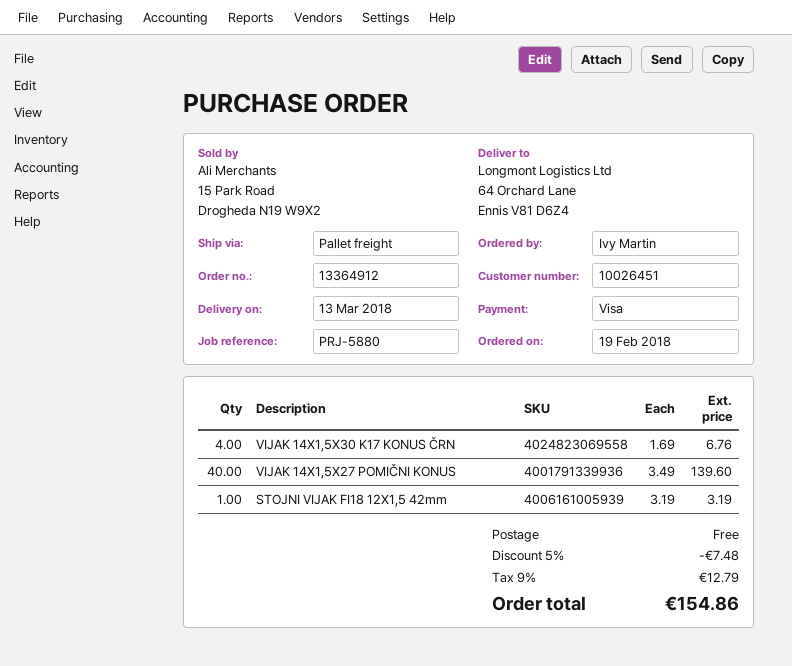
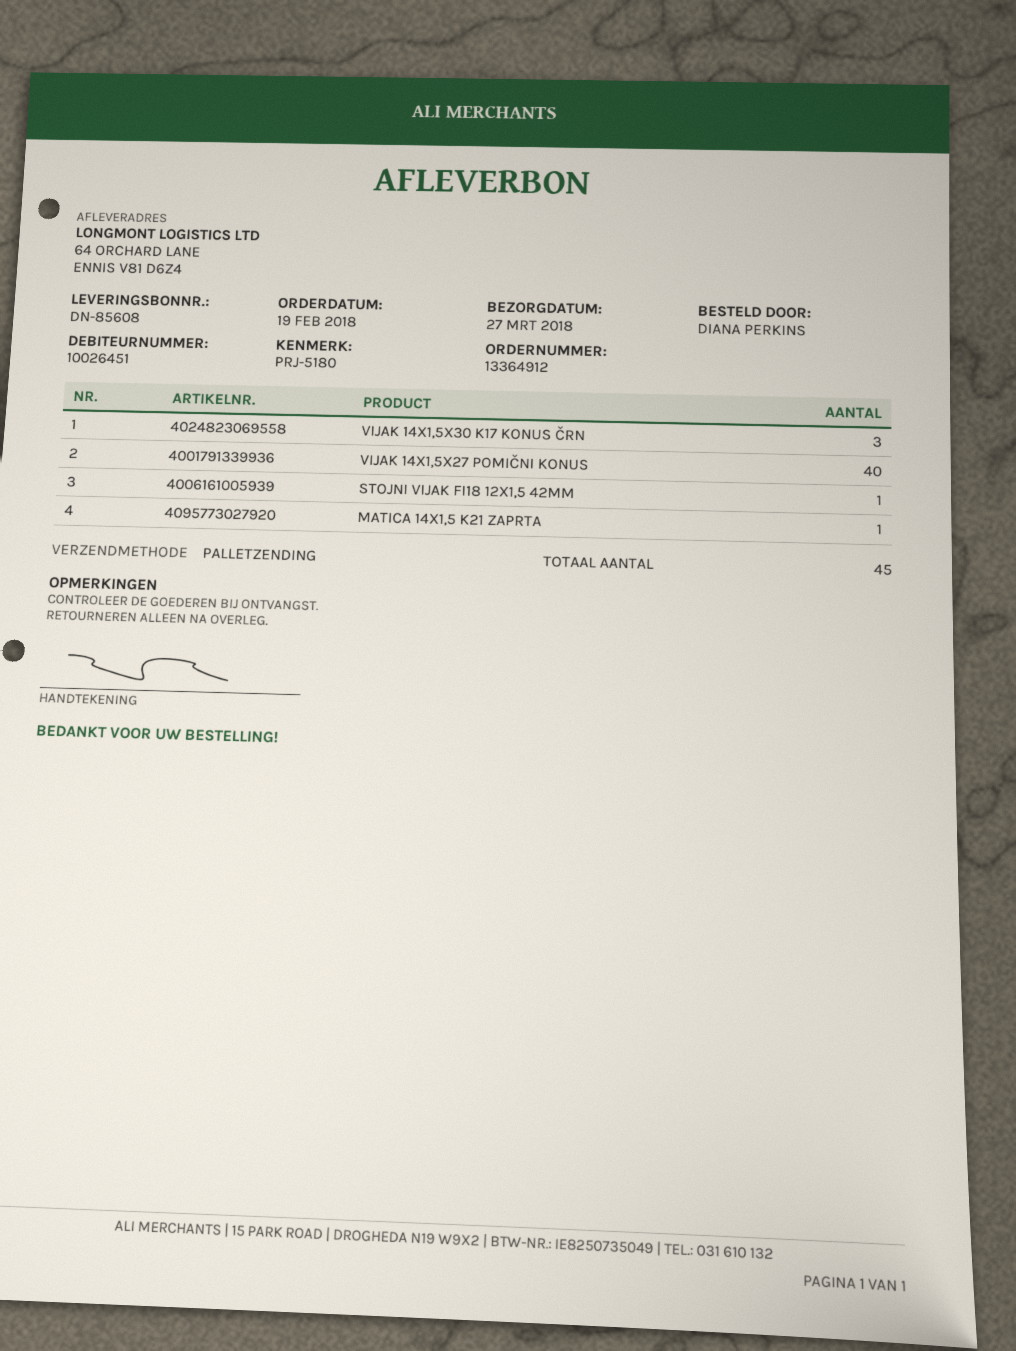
delivery date: 2018-03-13 -> 2018-03-27
reference: PRJ-5880 -> PRJ-5180
ordered by: Ivy Martin -> DIANA PERKINS
VIJAK 14X1,5X30 K17 KONUS ČRN: 4 -> 3
MATICA 14X1,5 K21 ZAPRTA: none -> 1

